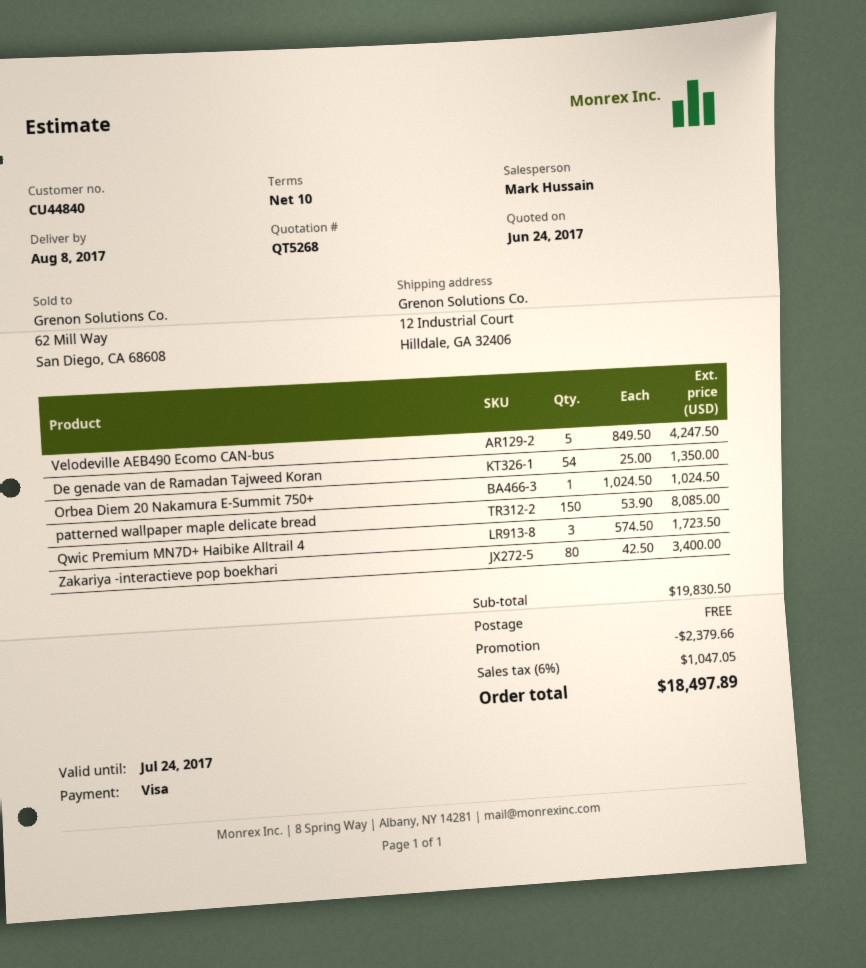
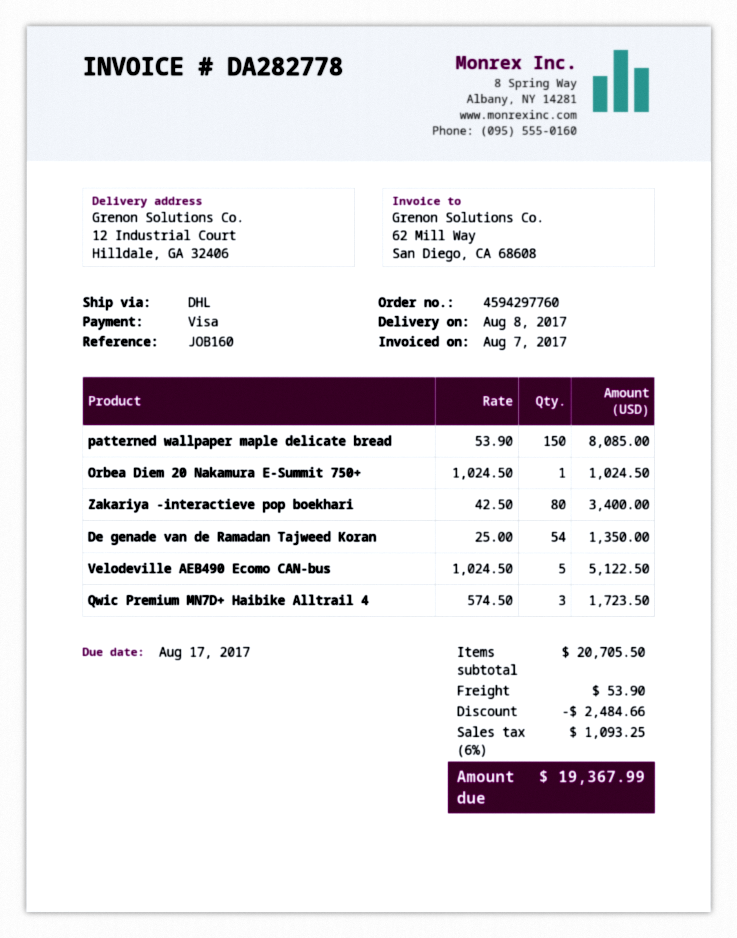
Velodeville AEB490 Ecomo CAN-bus: 5 x 849.50 = 4247.50 -> 5 x 1024.50 = 5122.50
subtotal: 19830.50 -> 20705.50
discount: 2379.66 -> 2484.66
shipping: 0.00 -> 53.90
tax: 6% = 1047.05 -> 6% = 1093.25
total: 18497.89 -> 19367.99

